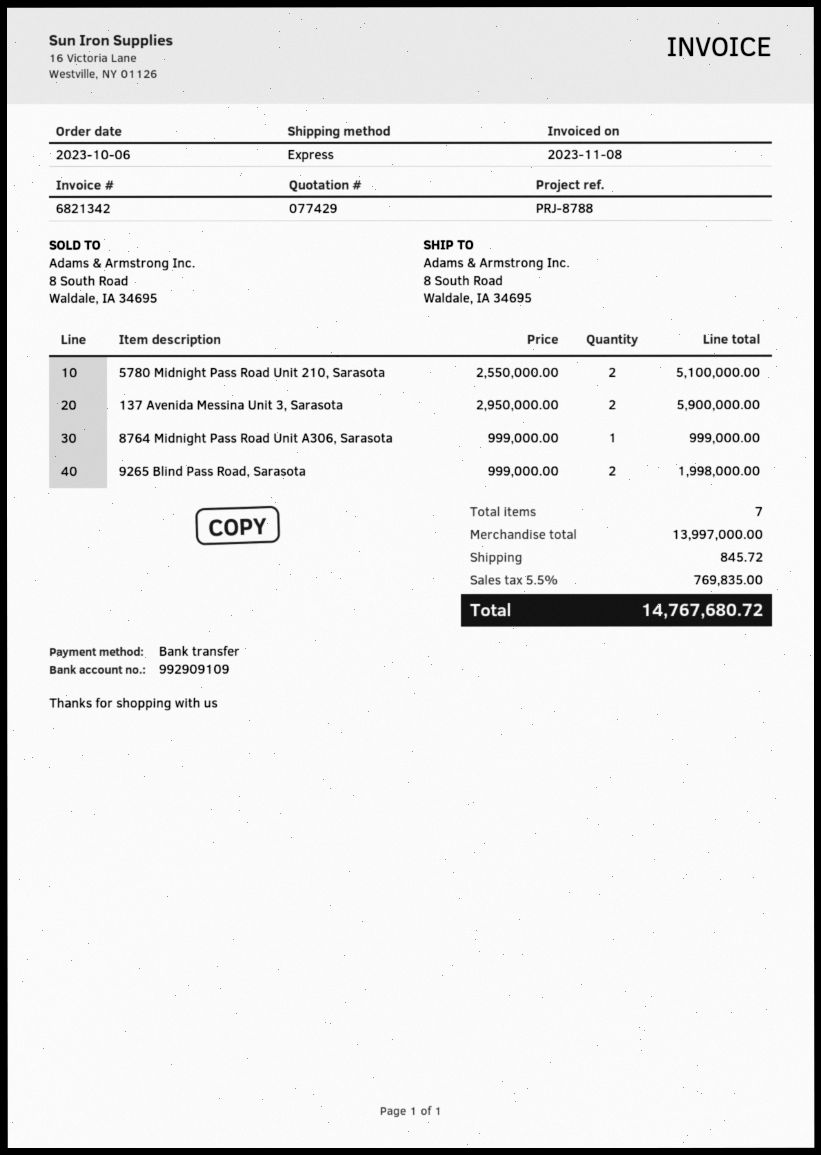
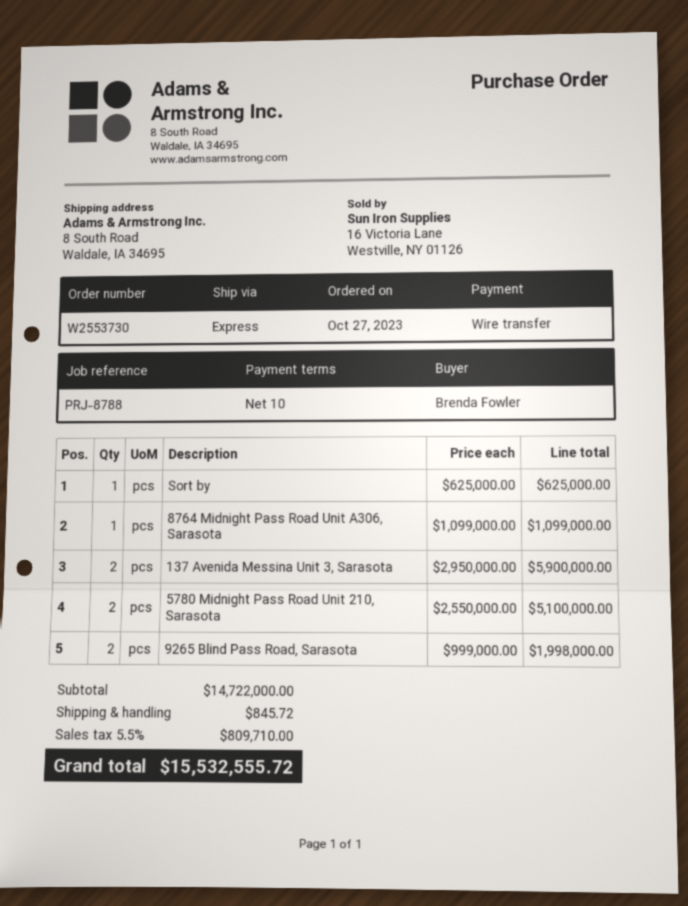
order date: 2023-10-06 -> 2023-10-27
8764 Midnight Pass Road Unit A306, Sarasota: 1 x 999000.00 = 999000.00 -> 1 x 1099000.00 = 1099000.00
Sort by: none -> 1 x 625000.00 = 625000.00
subtotal: 13997000.00 -> 14722000.00
tax: 5.5% = 769835.00 -> 5.5% = 809710.00
total: 14767680.72 -> 15532555.72

